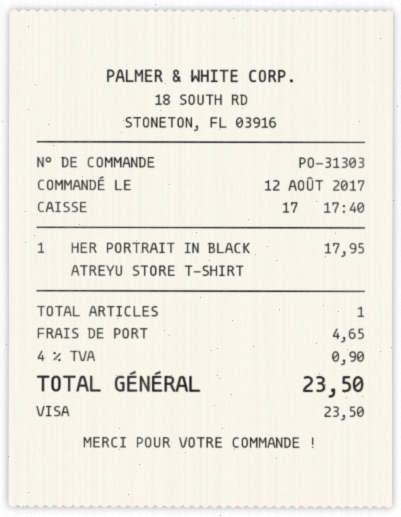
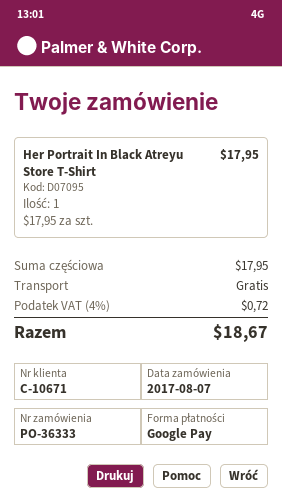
order number: PO-31303 -> PO-36333
order date: 2017-08-12 -> 2017-08-07
payment method: Visa -> Google Pay
shipping: 4.65 -> 0.00
tax: 4% = 0.90 -> 4% = 0.72
total: 23.50 -> 18.67

